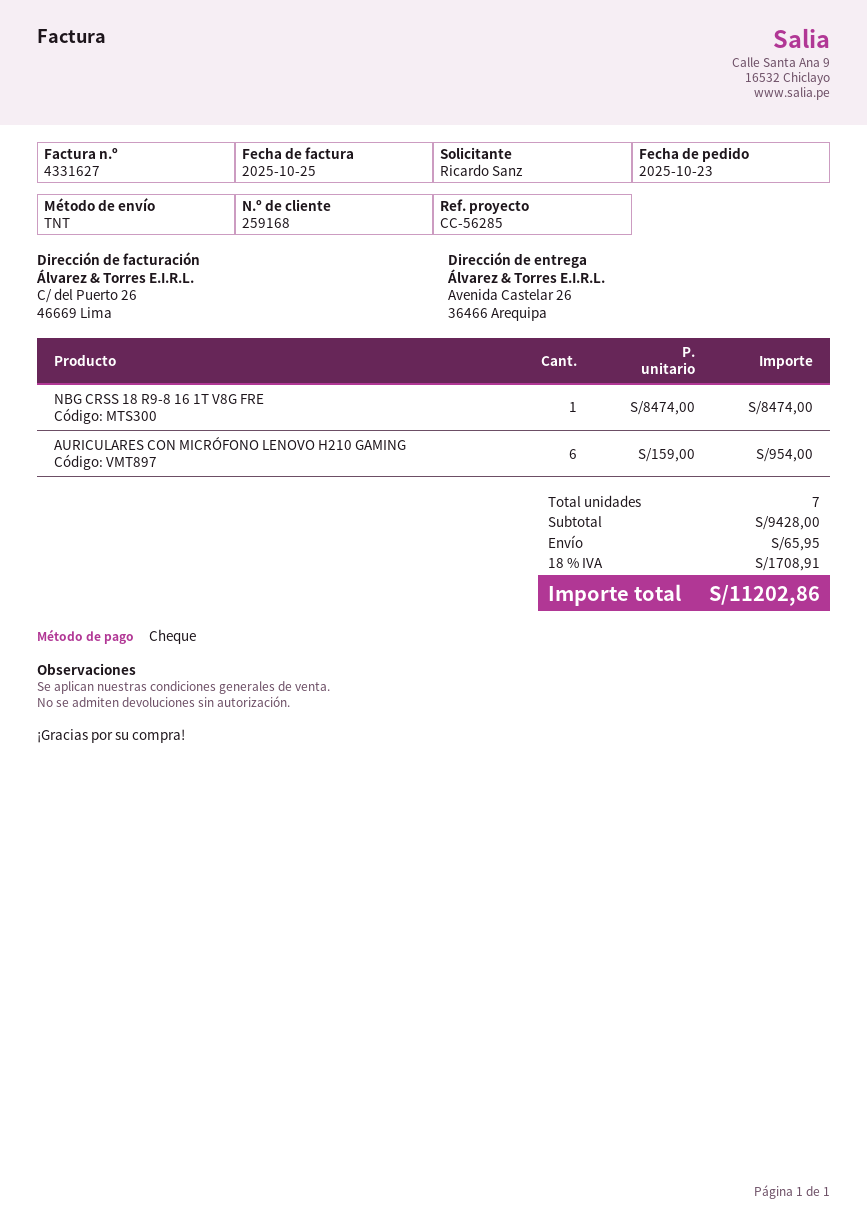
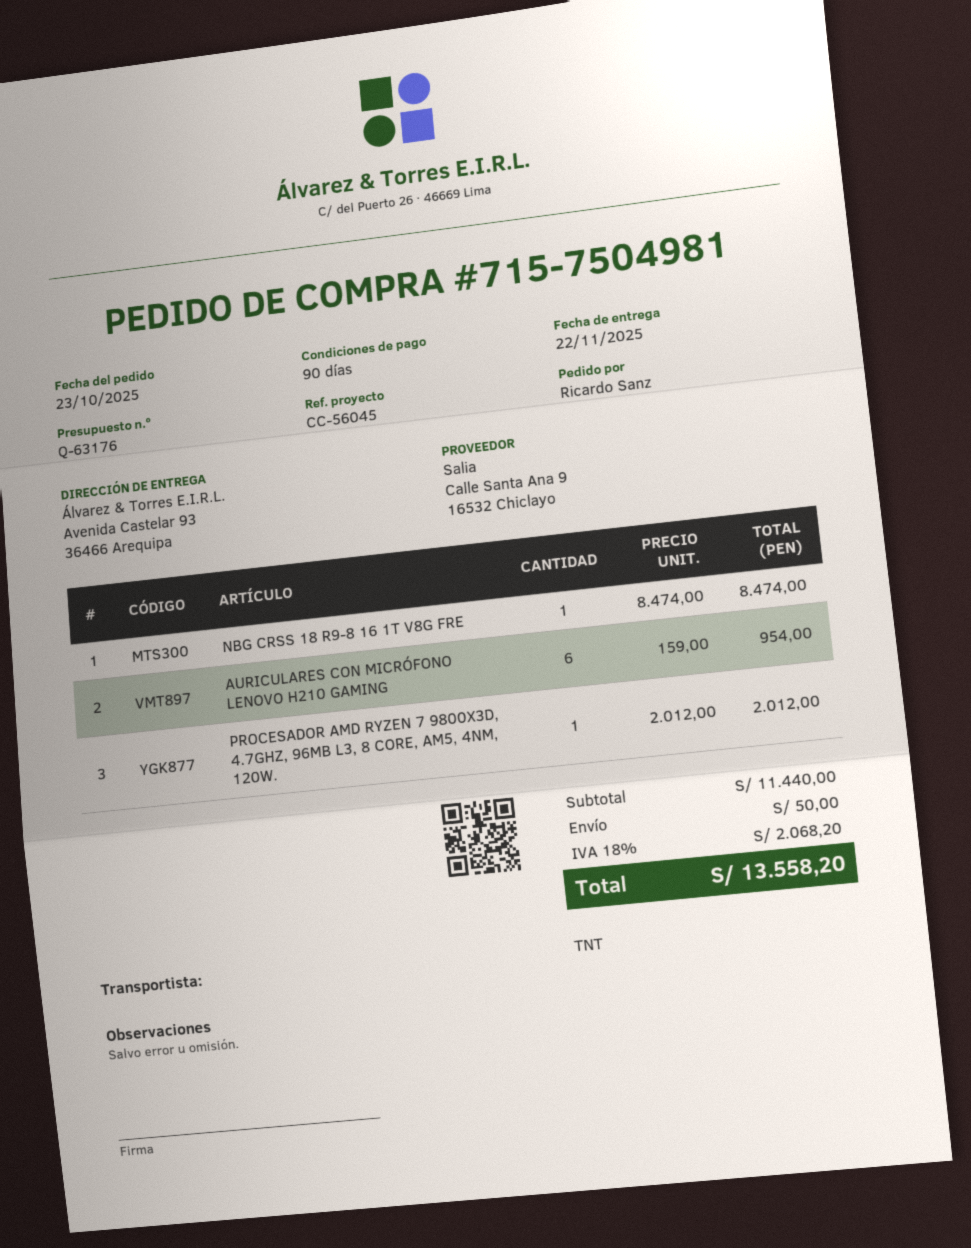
reference: CC-56285 -> CC-56045
ship to: Avenida Castelar 26, 36466 Arequipa -> Avenida Castelar 93, 36466 Arequipa
PROCESADOR AMD RYZEN 7 9800X3D, 4.7GHZ, 96MB L3, 8 CORE, AM5, 4NM, 120W.: none -> 1 x 2012.00 = 2012.00
subtotal: 9428.00 -> 11440.00
shipping: 65.95 -> 50.00
tax: 18% = 1708.91 -> 18% = 2068.20
total: 11202.86 -> 13558.20

